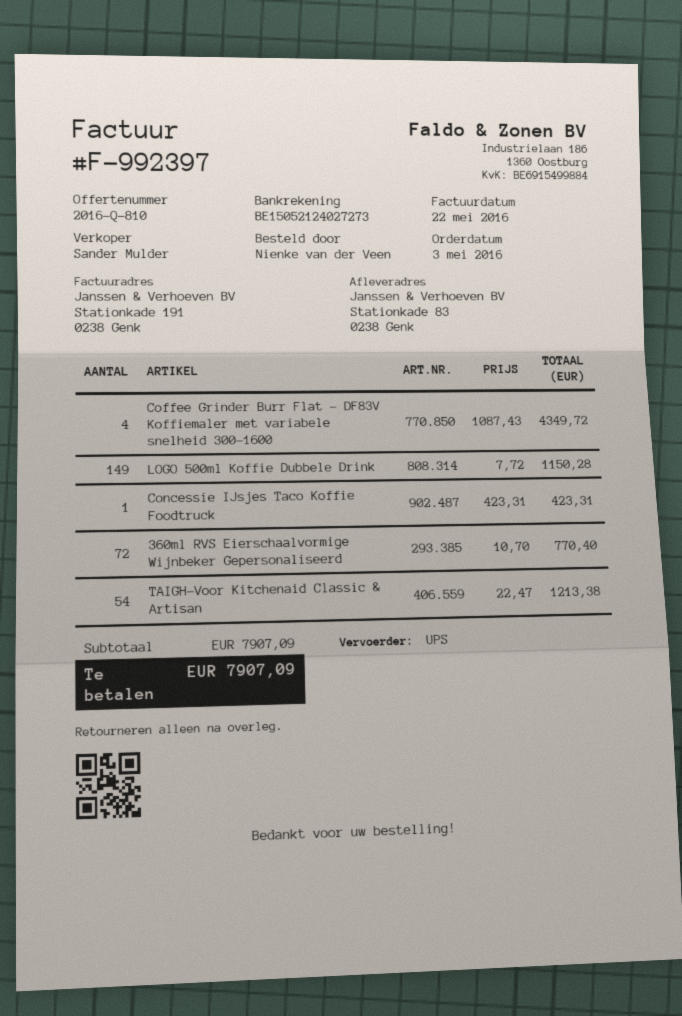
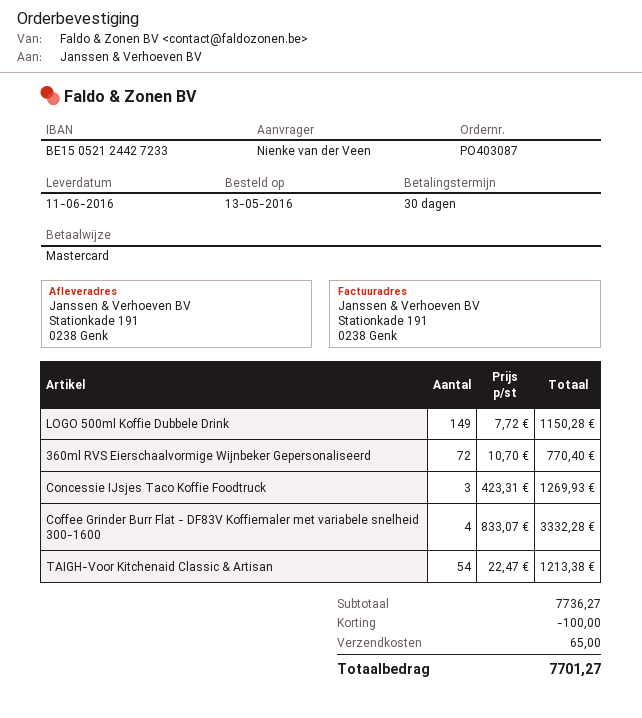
order date: 2016-05-03 -> 2016-05-13
bank account: BE15052124027273 -> BE15052124427233
ship to: Stationkade 83, 0238 Genk -> Stationkade 191, 0238 Genk
Coffee Grinder Burr Flat - DF83V Koffiemaler met variabele snelheid 300-1600: 4 x 1087.43 = 4349.72 -> 4 x 833.07 = 3332.28
Concessie IJsjes Taco Koffie Foodtruck: 1 x 423.31 = 423.31 -> 3 x 423.31 = 1269.93
subtotal: 7907.09 -> 7736.27
discount: none -> 100.00
shipping: none -> 65.00
total: 7907.09 -> 7701.27

